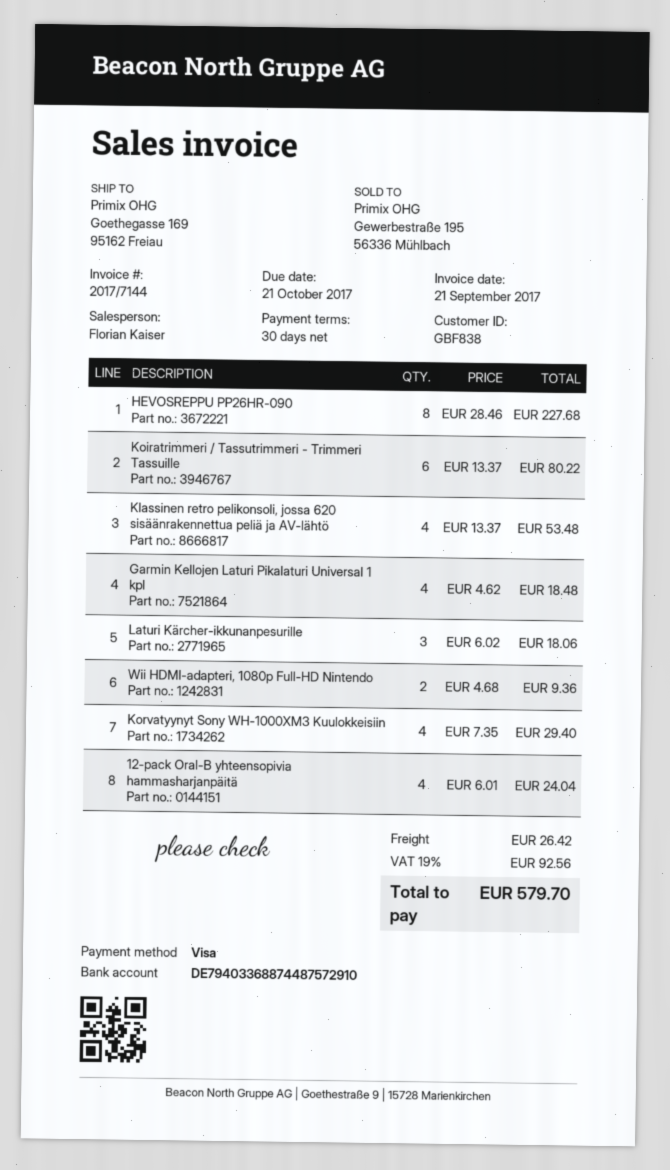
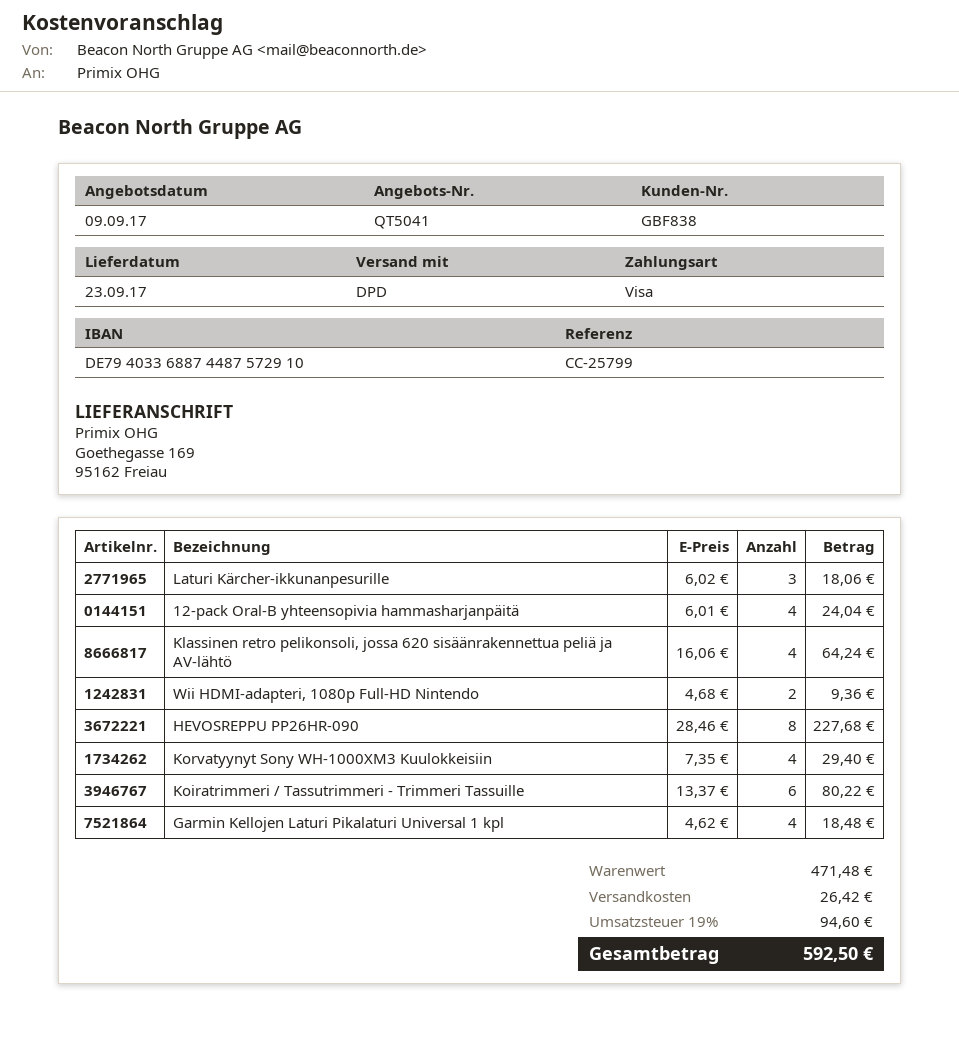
Klassinen retro pelikonsoli, jossa 620 sisäänrakennettua peliä ja AV-lähtö: 4 x 13.37 = 53.48 -> 4 x 16.06 = 64.24
tax: 19% = 92.56 -> 19% = 94.60
total: 579.70 -> 592.50

